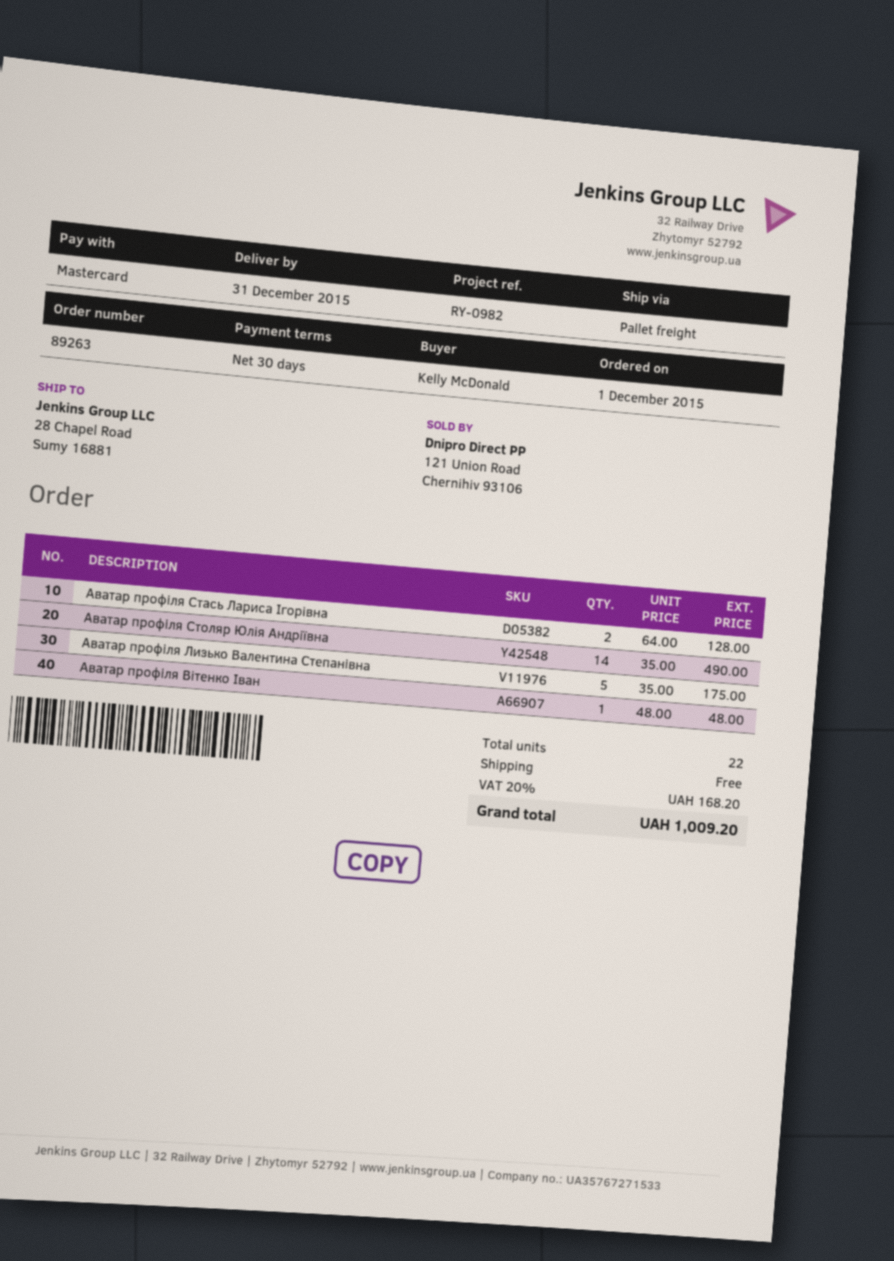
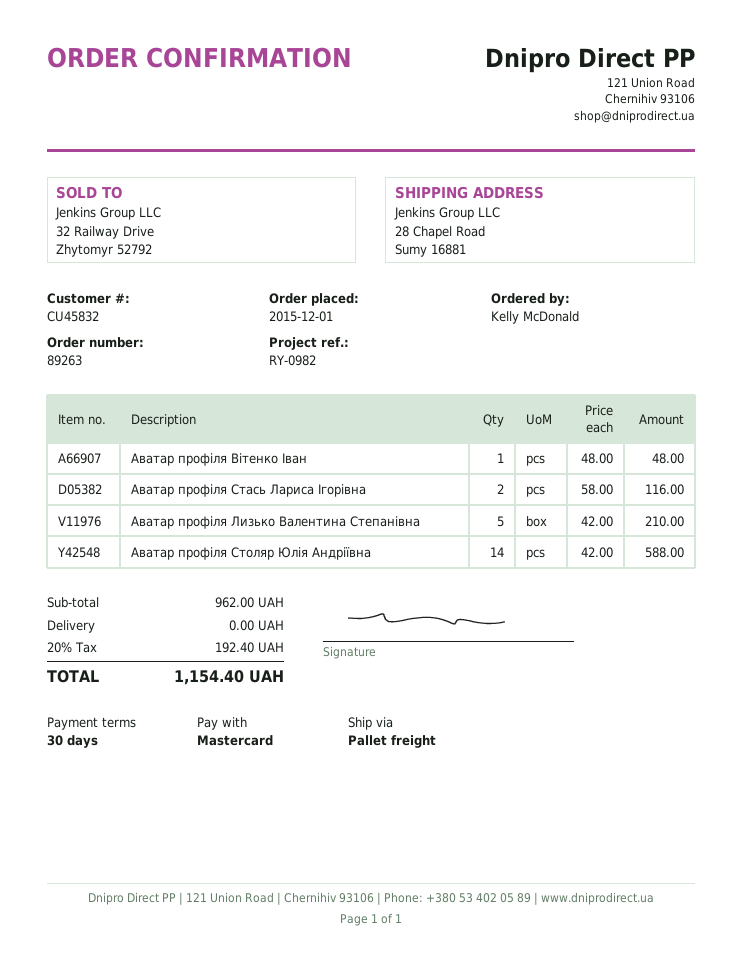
Аватар профіля Стась Лариса Ігорівна: 2 x 64.00 = 128.00 -> 2 x 58.00 = 116.00
Аватар профіля Столяр Юлія Андріївна: 14 x 35.00 = 490.00 -> 14 x 42.00 = 588.00
Аватар профіля Лизько Валентина Степанівна: 5 x 35.00 = 175.00 -> 5 x 42.00 = 210.00
tax: 20% = 168.20 -> 20% = 192.40
total: 1009.20 -> 1154.40

